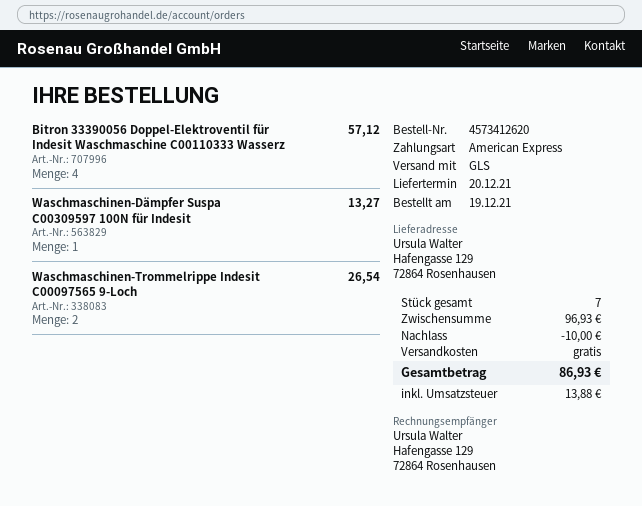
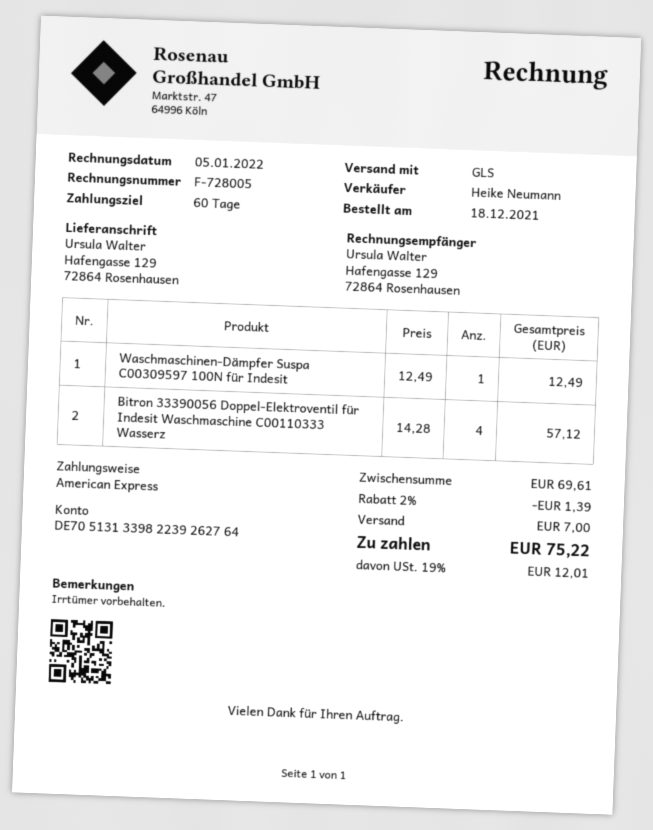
order date: 2021-12-19 -> 2021-12-18
Waschmaschinen-Dämpfer Suspa C00309597 100N für Indesit: 1 for 13.27 -> 1 for 12.49
Waschmaschinen-Trommelrippe Indesit C00097565 9-Loch: 2 for 26.54 -> none
subtotal: 96.93 -> 69.61
discount: 10.00 -> 1.39
shipping: 0.00 -> 7.00
tax: 13.88 -> 12.01
total: 86.93 -> 75.22

